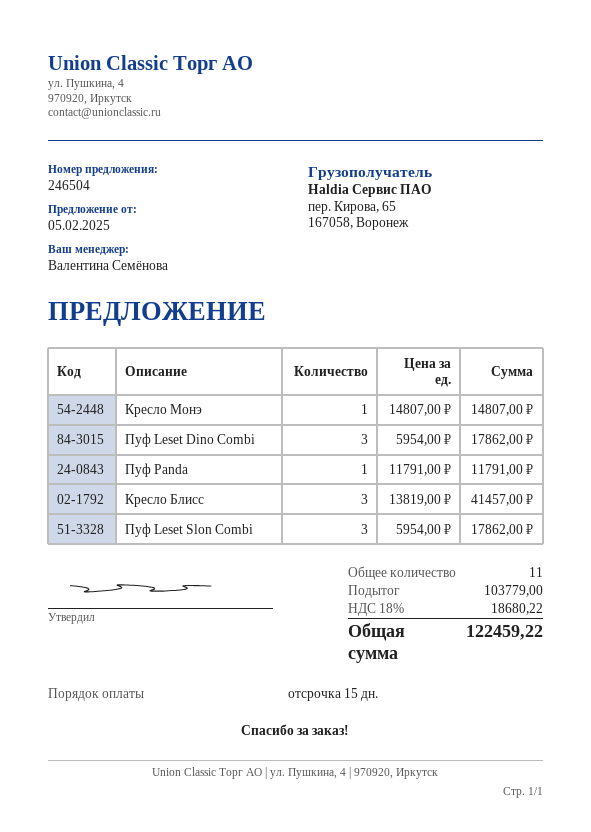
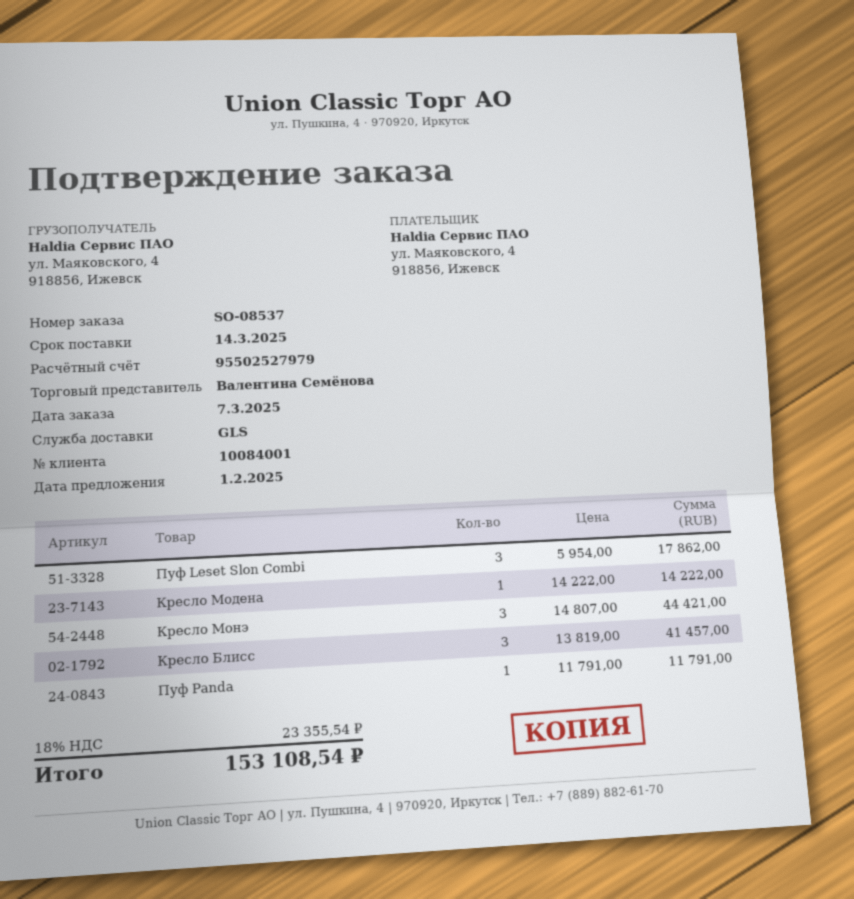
quote date: 2025-02-05 -> 2025-02-01
ship to: пер. Кирова, 65, 167058, Воронеж -> ул. Маяковского, 4, 918856, Ижевск
Кресло Монэ: 1 x 14807.00 = 14807.00 -> 3 x 14807.00 = 44421.00
Пуф Leset Dino Combi: 3 x 5954.00 = 17862.00 -> none
Кресло Модена: none -> 1 x 14222.00 = 14222.00
tax: 18% = 18680.22 -> 18% = 23355.54
total: 122459.22 -> 153108.54

